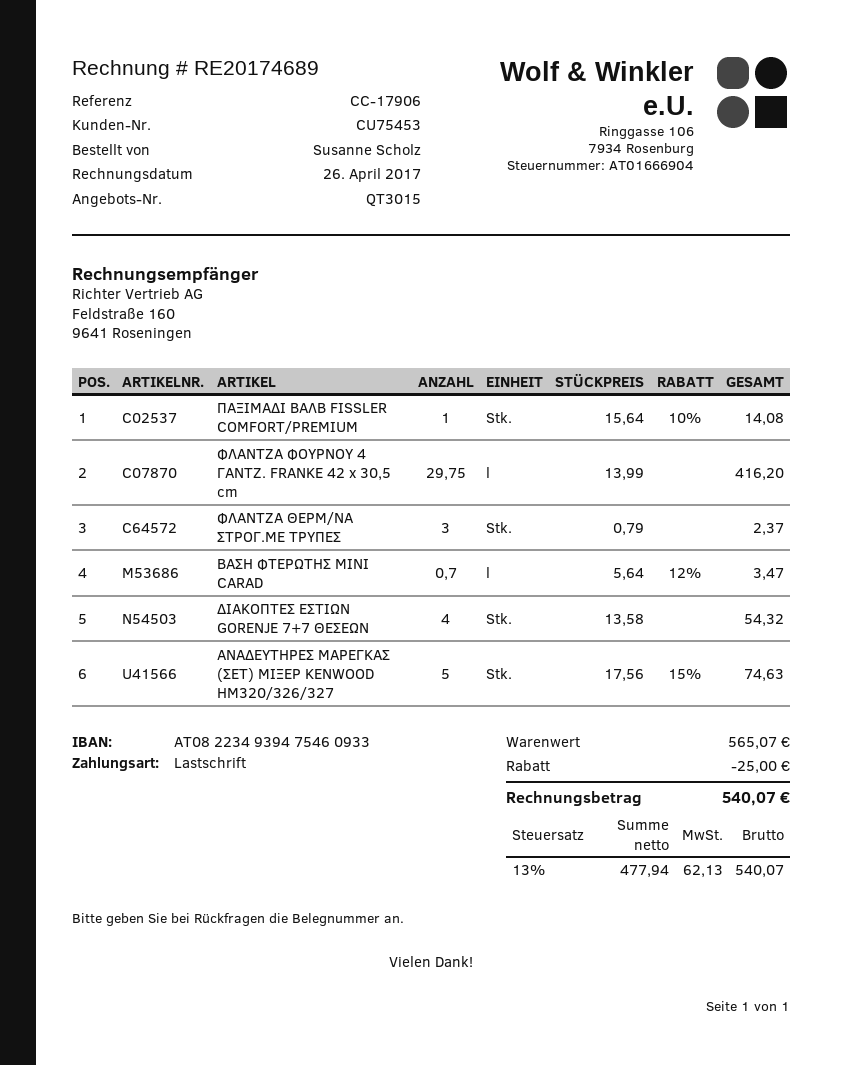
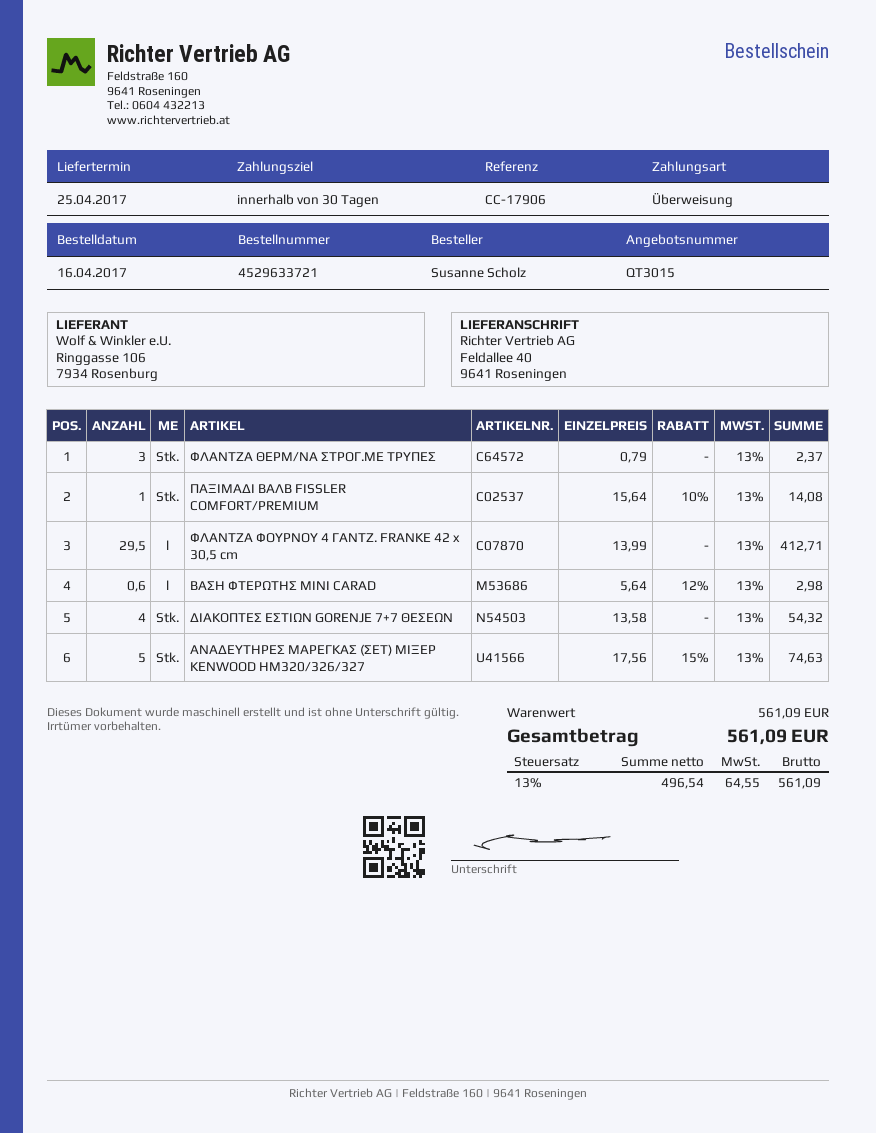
payment method: direct debit -> bank transfer
ΦΛΑΝΤΖΑ ΦΟΥΡΝΟΥ 4 ΓΑΝΤΖ. FRANKE 42 x 30,5 cm: 29.75 x 13.99 = 416.20 -> 29.5 x 13.99 = 412.71
ΒΑΣΗ ΦΤΕΡΩΤΗΣ ΜΙΝΙ CARAD: 0.7 x 5.64 - 12% = 3.47 -> 0.6 x 5.64 - 12% = 2.98
subtotal: 565.07 -> 561.09
discount: 25.00 -> none
net: 477.94 -> 496.54
tax: 13% = 62.13 -> 13% = 64.55
total: 540.07 -> 561.09

